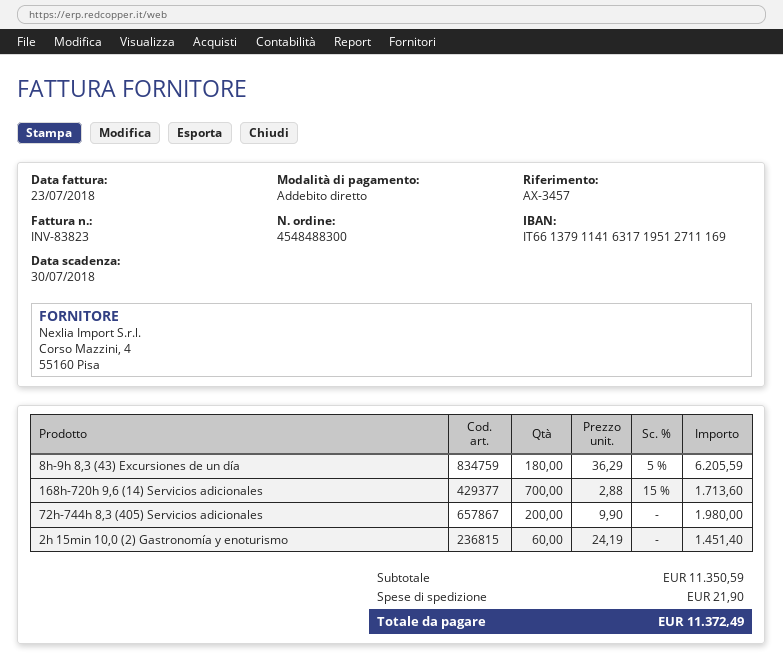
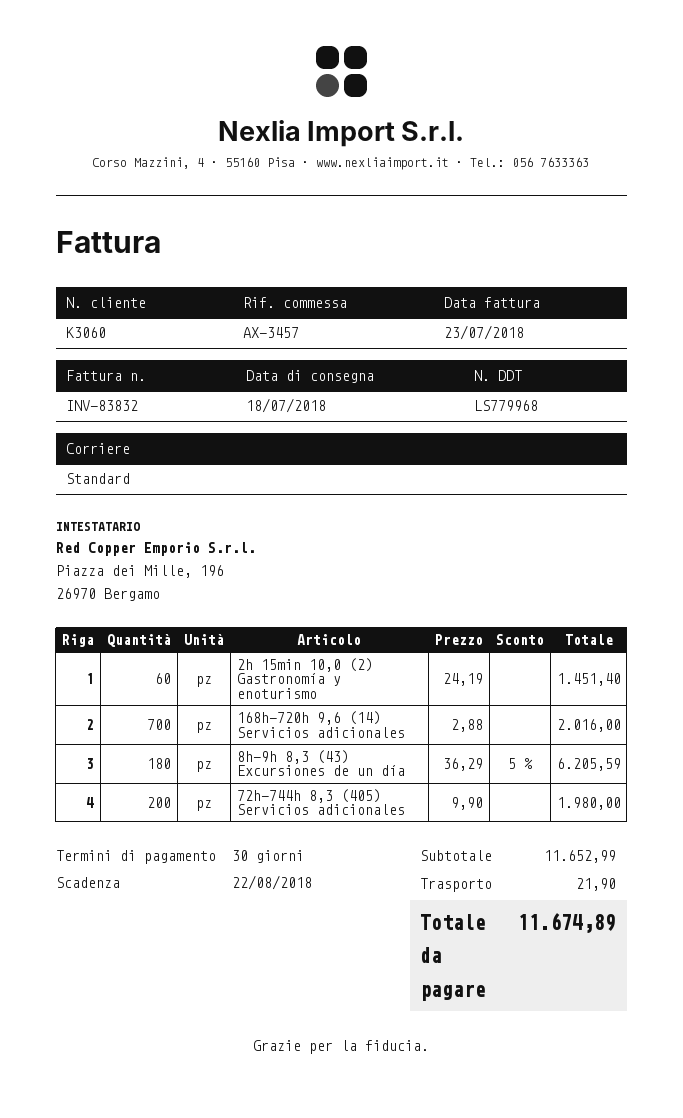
invoice number: INV-83823 -> INV-83832
due date: 2018-07-30 -> 2018-08-22
168h-720h 9,6 (14) Servicios adicionales: 700 x 2.88 - 15% = 1713.60 -> 700 x 2.88 = 2016.00
subtotal: 11350.59 -> 11652.99
total: 11372.49 -> 11674.89

